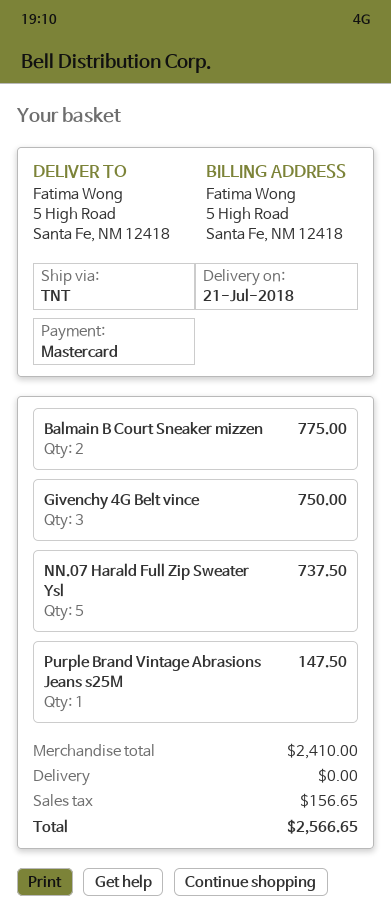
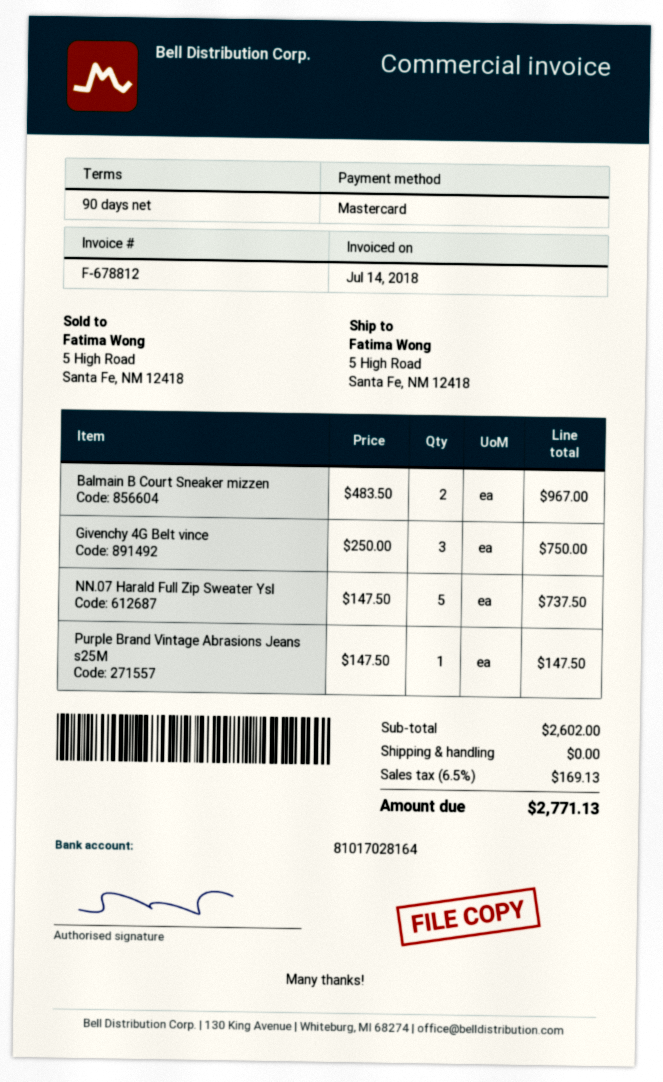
Balmain B Court Sneaker mizzen: 2 for 775.00 -> 2 for 967.00
subtotal: 2410.00 -> 2602.00
tax: 156.65 -> 169.13
total: 2566.65 -> 2771.13

